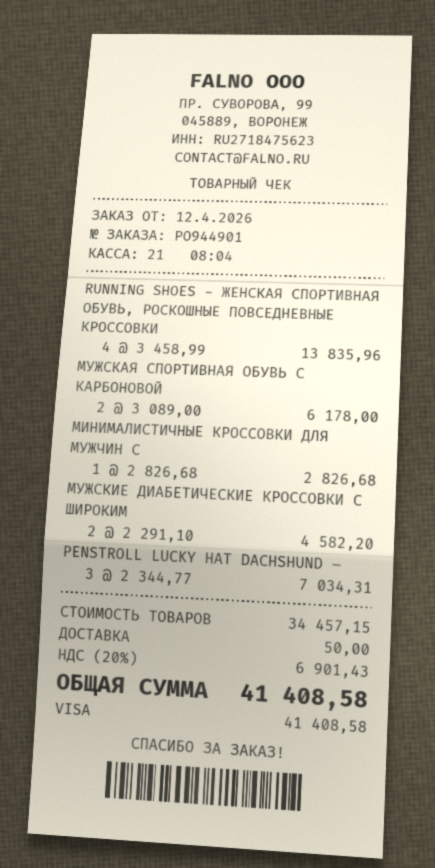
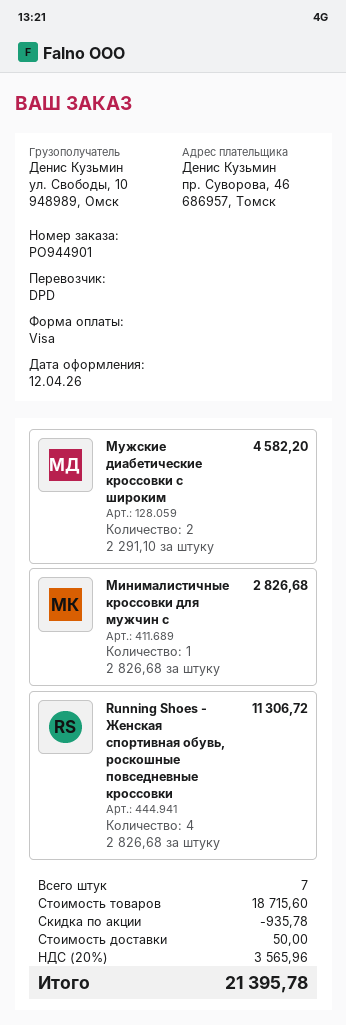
RUNNING SHOES - ЖЕНСКАЯ СПОРТИВНАЯ ОБУВЬ, РОСКОШНЫЕ ПОВСЕДНЕВНЫЕ КРОССОВКИ: 4 x 3458.99 = 13835.96 -> 4 x 2826.68 = 11306.72
МУЖСКАЯ СПОРТИВНАЯ ОБУВЬ С КАРБОНОВОЙ: 2 x 3089.00 = 6178.00 -> none
PENSTROLL LUCKY HAT DACHSHUND –: 3 x 2344.77 = 7034.31 -> none
subtotal: 34457.15 -> 18715.60
discount: none -> 935.78
tax: 20% = 6901.43 -> 20% = 3565.96
total: 41408.58 -> 21395.78

